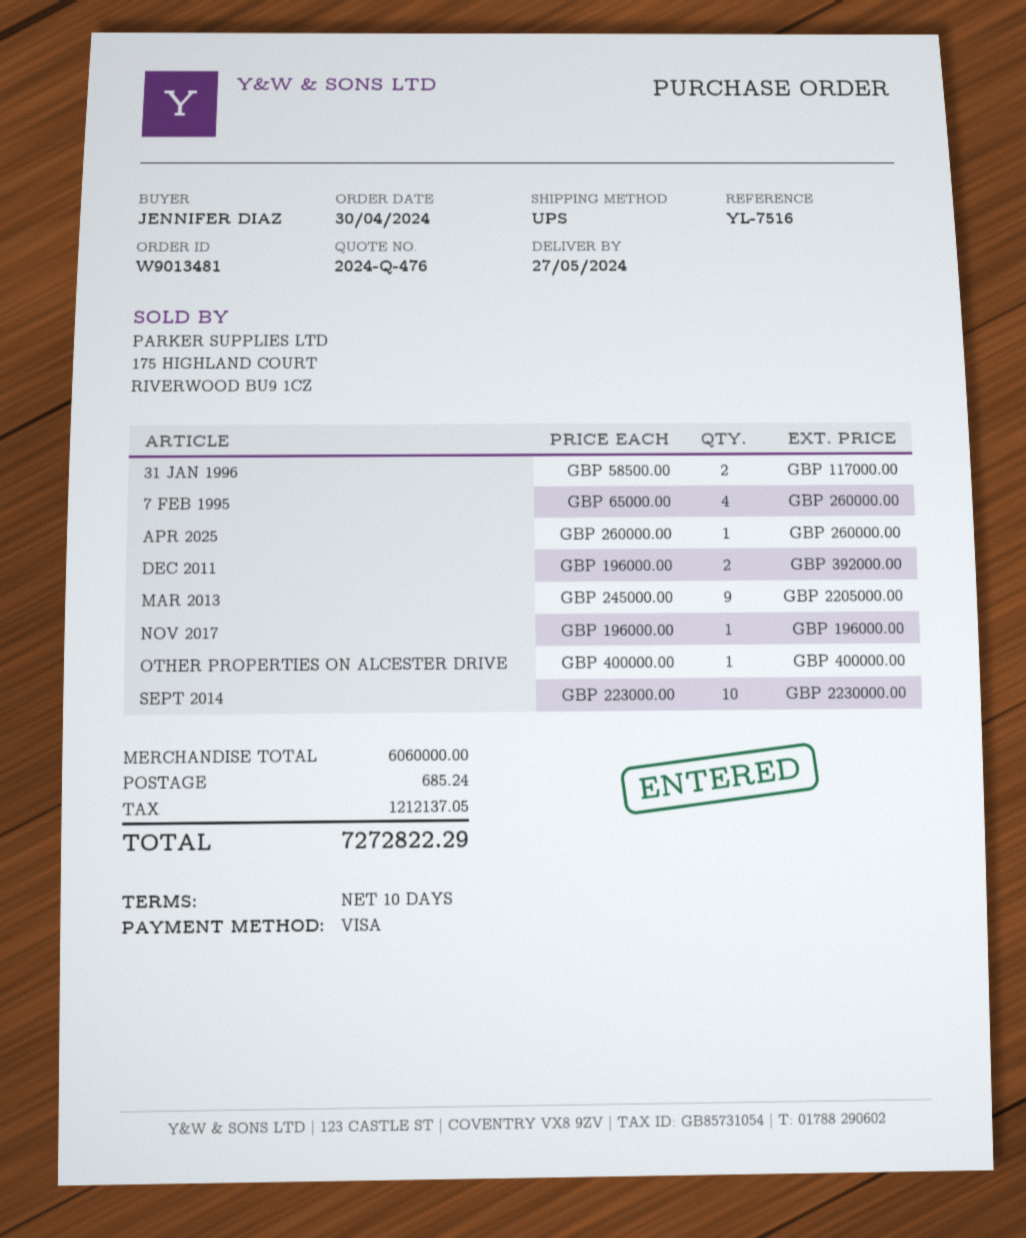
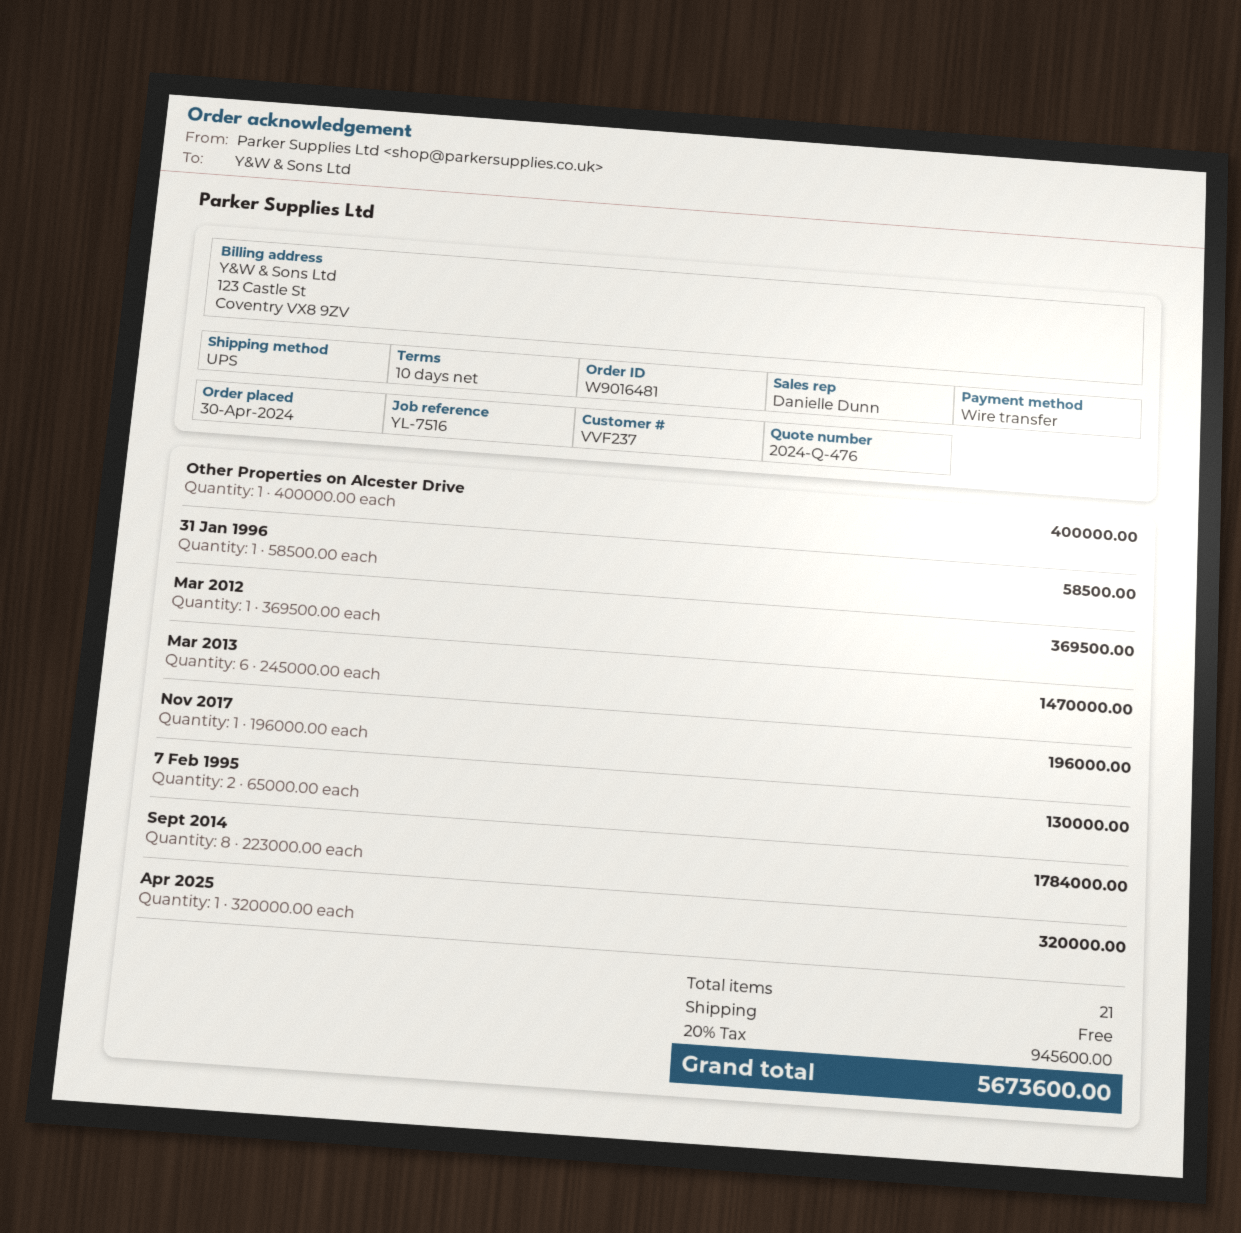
order number: W9013481 -> W9016481
payment method: Visa -> bank transfer
31 JAN 1996: 2 x 58500.00 = 117000.00 -> 1 x 58500.00 = 58500.00
7 FEB 1995: 4 x 65000.00 = 260000.00 -> 2 x 65000.00 = 130000.00
APR 2025: 1 x 260000.00 = 260000.00 -> 1 x 320000.00 = 320000.00
DEC 2011: 2 x 196000.00 = 392000.00 -> none
MAR 2013: 9 x 245000.00 = 2205000.00 -> 6 x 245000.00 = 1470000.00
SEPT 2014: 10 x 223000.00 = 2230000.00 -> 8 x 223000.00 = 1784000.00
Mar 2012: none -> 1 x 369500.00 = 369500.00
shipping: 685.24 -> 0.00
tax: 1212137.05 -> 945600.00
total: 7272822.29 -> 5673600.00

